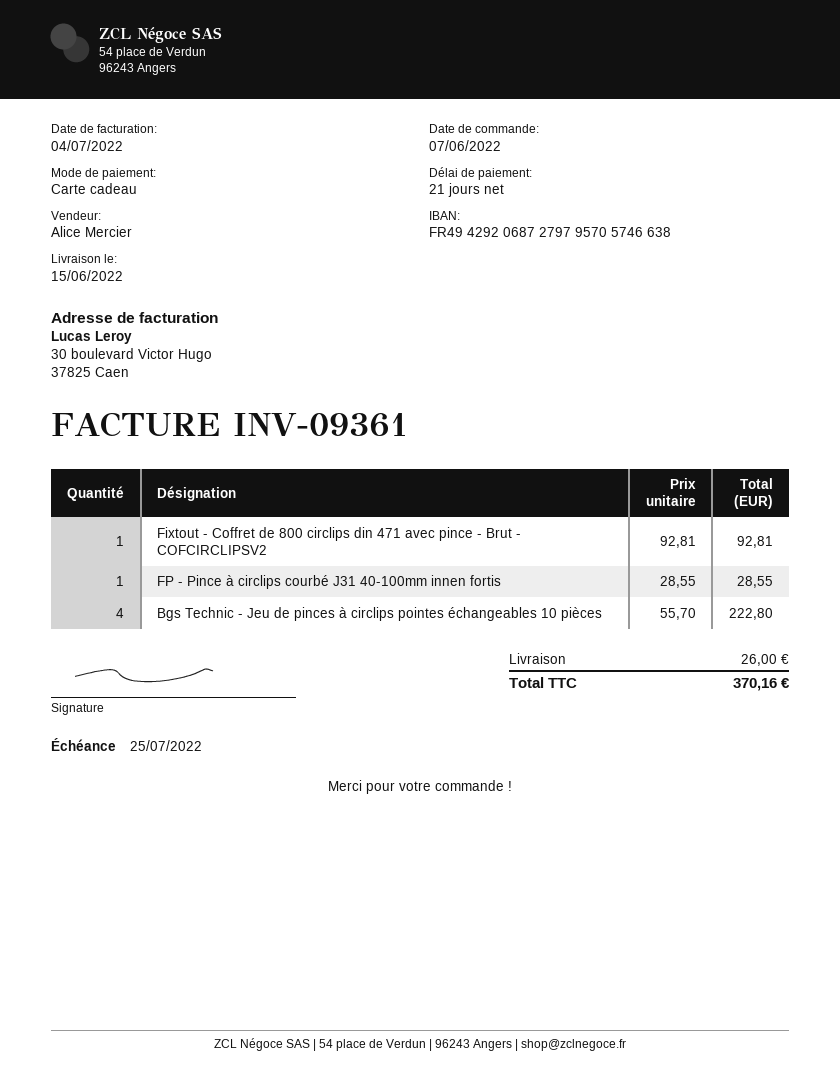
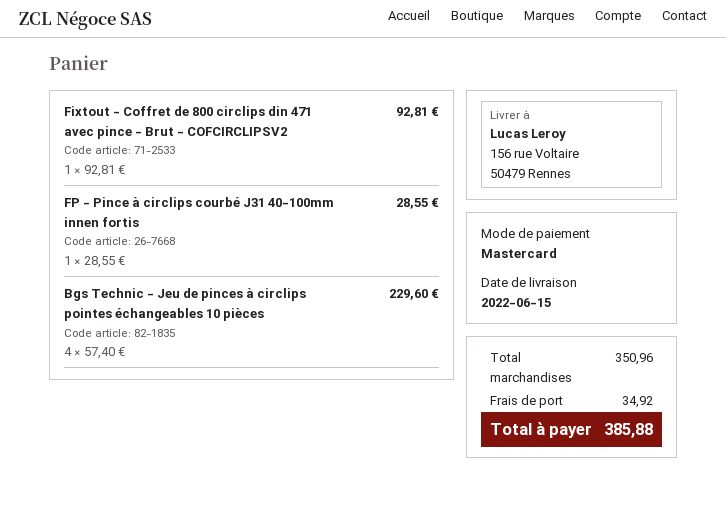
payment method: gift card -> Mastercard
Bgs Technic - Jeu de pinces à circlips pointes échangeables 10 pièces: 4 x 55.70 = 222.80 -> 4 x 57.40 = 229.60
shipping: 26.00 -> 34.92
total: 370.16 -> 385.88

